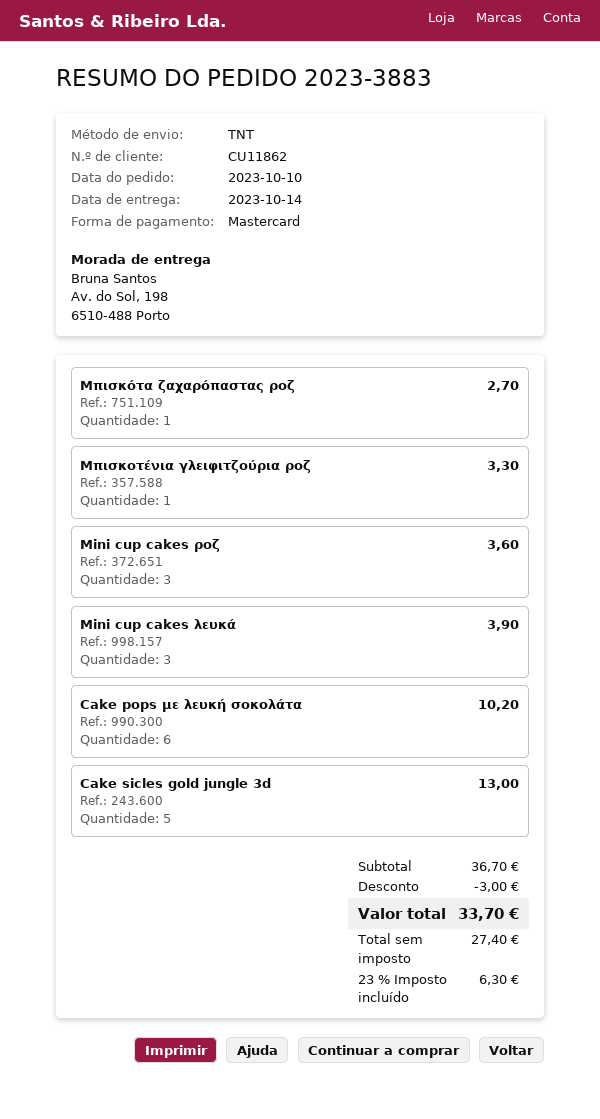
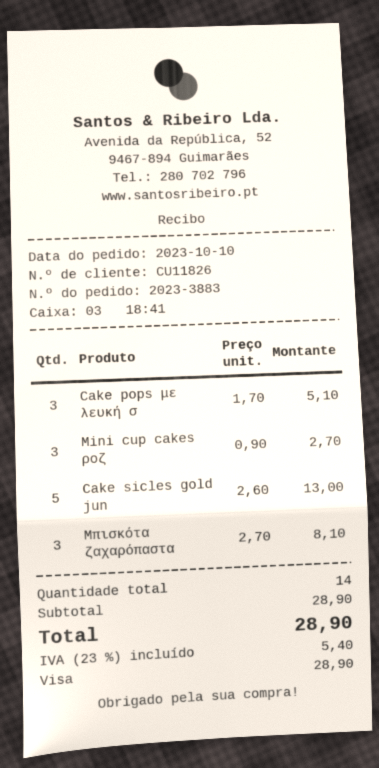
customer number: CU11862 -> CU11826
payment method: Mastercard -> Visa
Μπισκότα ζαχαρόπαστας ροζ: 1 for 2.70 -> 3 for 8.10
Μπισκοτένια γλειφιτζούρια ροζ: 1 for 3.30 -> none
Mini cup cakes ροζ: 3 for 3.60 -> 3 for 2.70
Mini cup cakes λευκά: 3 for 3.90 -> none
Cake pops με λευκή σοκολάτα: 6 for 10.20 -> 3 for 5.10
subtotal: 36.70 -> 28.90
discount: 3.00 -> none
tax: 23% = 6.30 -> 23% = 5.40
total: 33.70 -> 28.90

